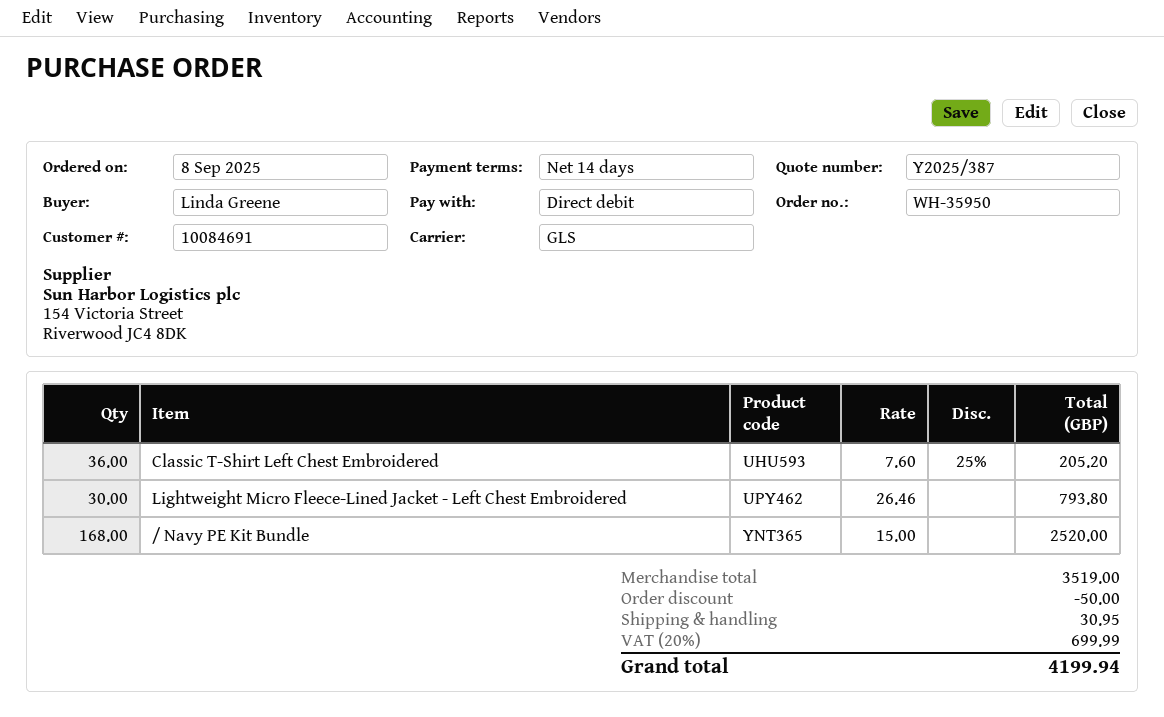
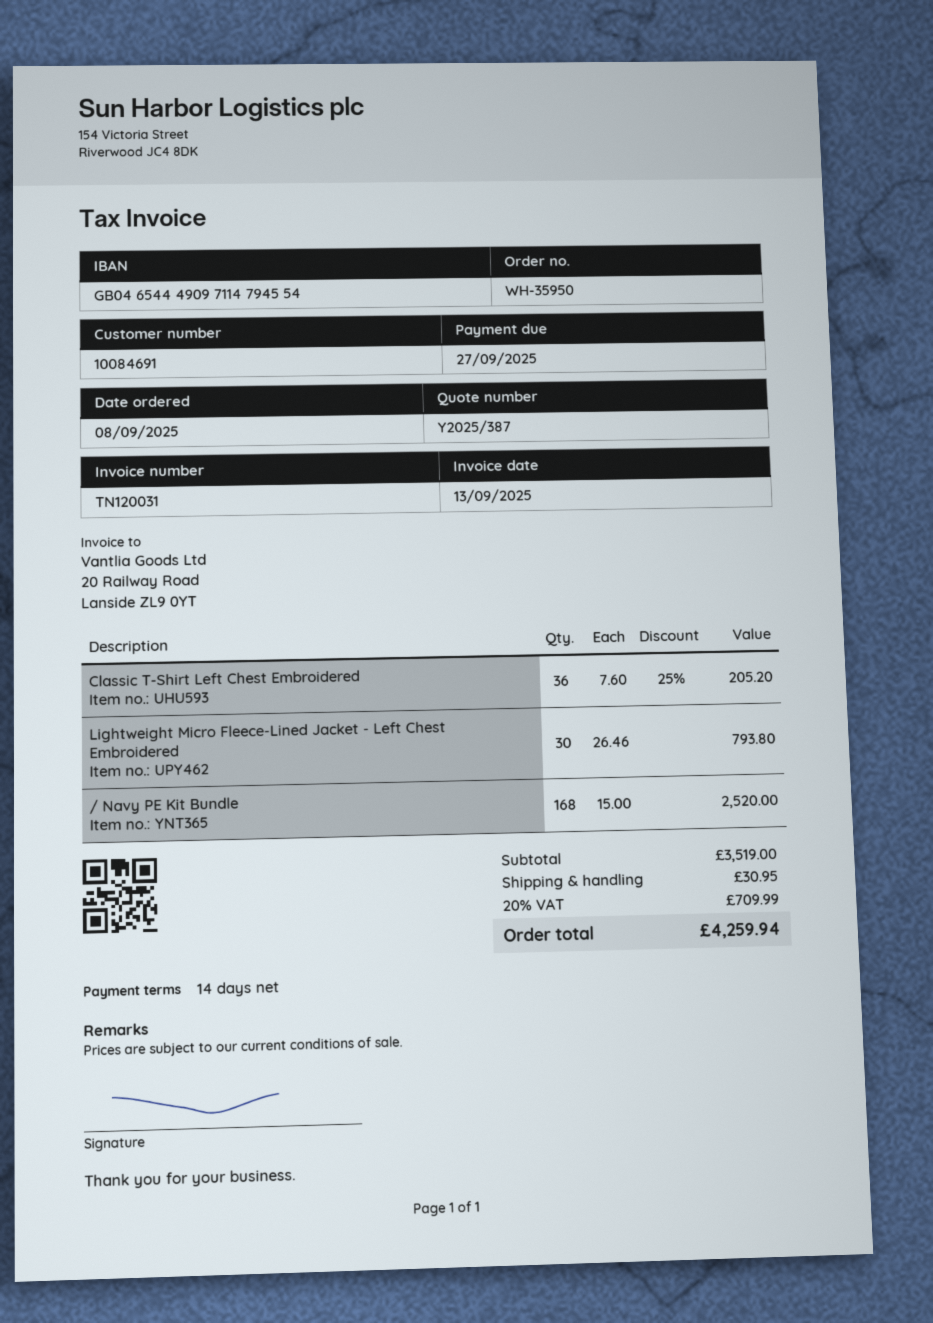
discount: 50.00 -> none
tax: 20% = 699.99 -> 20% = 709.99
total: 4199.94 -> 4259.94

